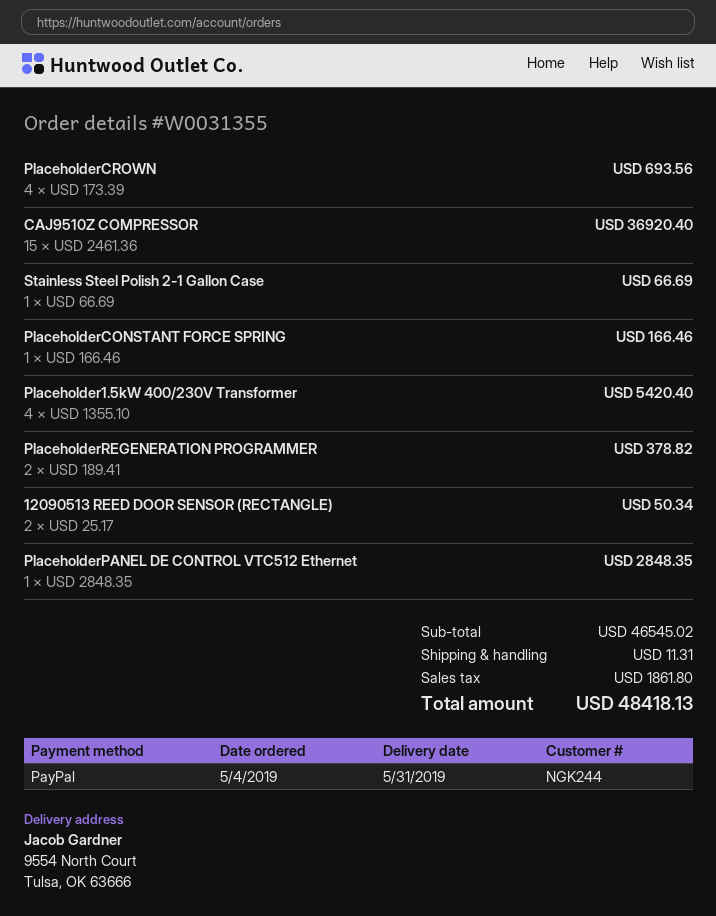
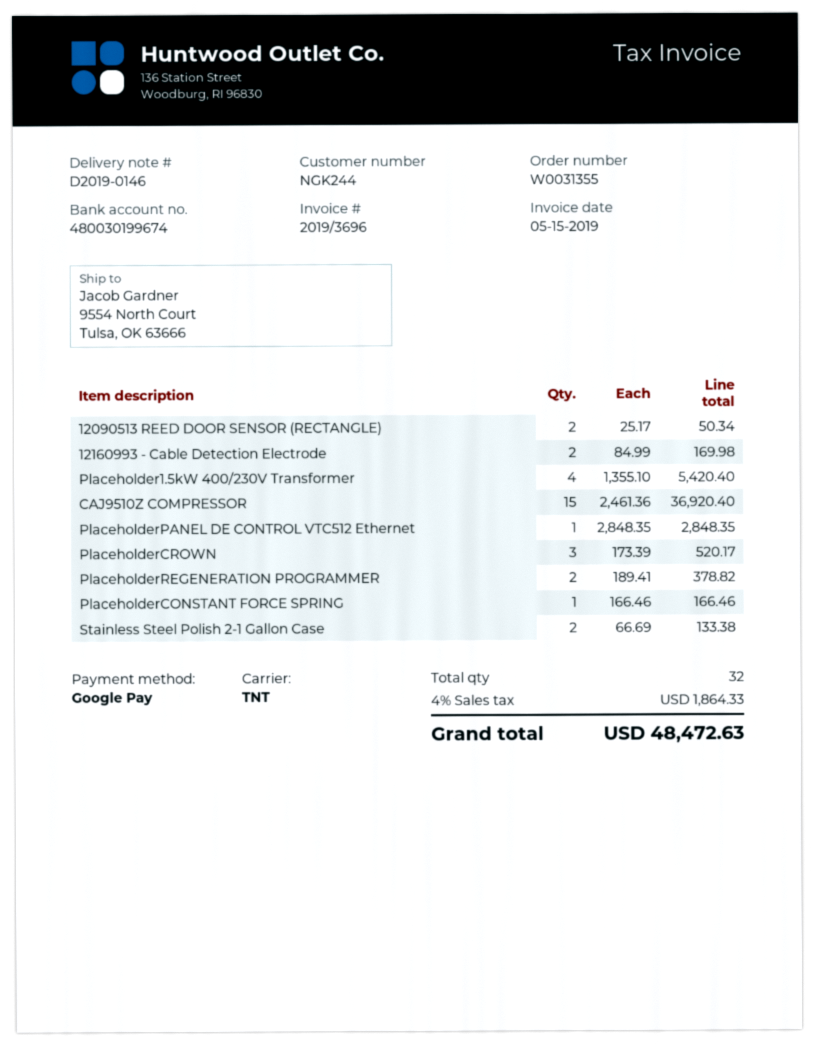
payment method: PayPal -> Google Pay
PlaceholderCROWN: 4 x 173.39 = 693.56 -> 3 x 173.39 = 520.17
Stainless Steel Polish 2-1 Gallon Case: 1 x 66.69 = 66.69 -> 2 x 66.69 = 133.38
12160993 - Cable Detection Electrode: none -> 2 x 84.99 = 169.98
shipping: 11.31 -> none
tax: 1861.80 -> 1864.33
total: 48418.13 -> 48472.63

